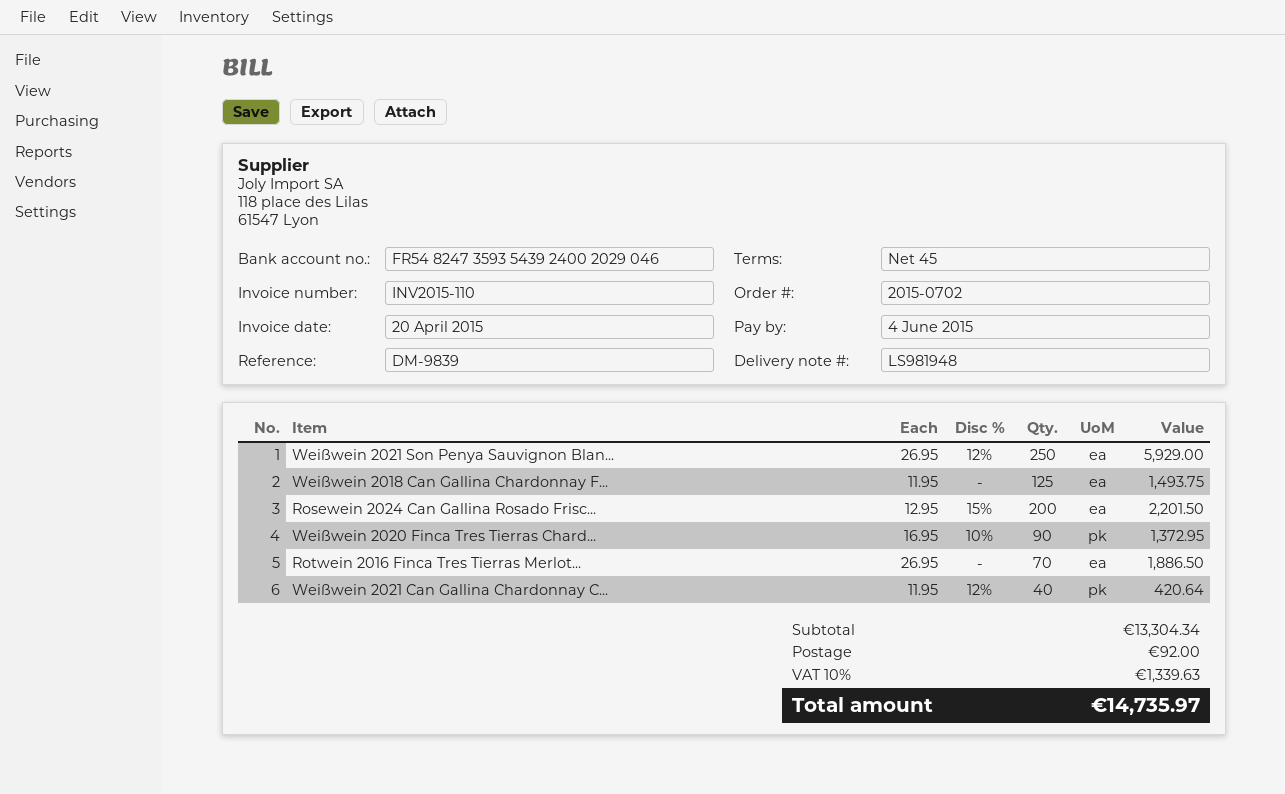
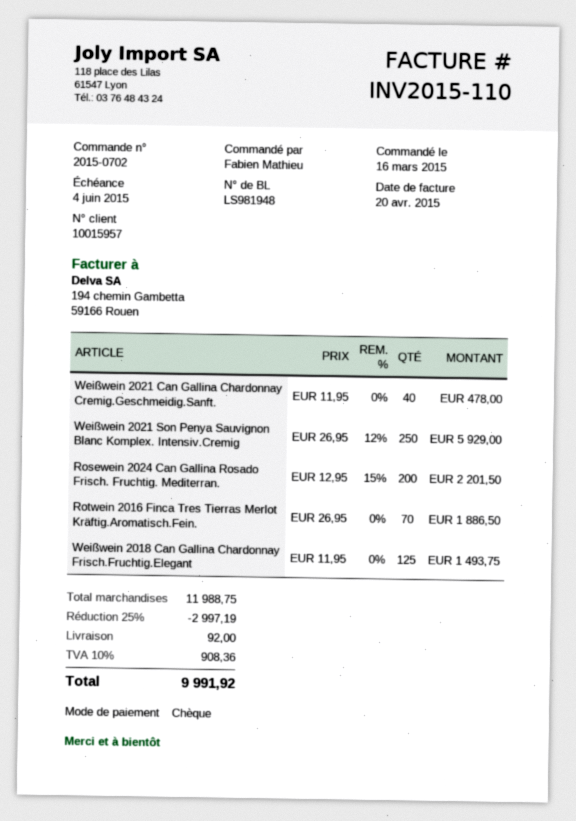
Weißwein 2020 Finca Tres Tierras Chard...: 90 x 16.95 - 10% = 1372.95 -> none
Weißwein 2021 Can Gallina Chardonnay C...: 40 x 11.95 - 12% = 420.64 -> 40 x 11.95 = 478.00
subtotal: 13304.34 -> 11988.75
discount: none -> 25% = 2997.19
tax: 10% = 1339.63 -> 10% = 908.36
total: 14735.97 -> 9991.92

